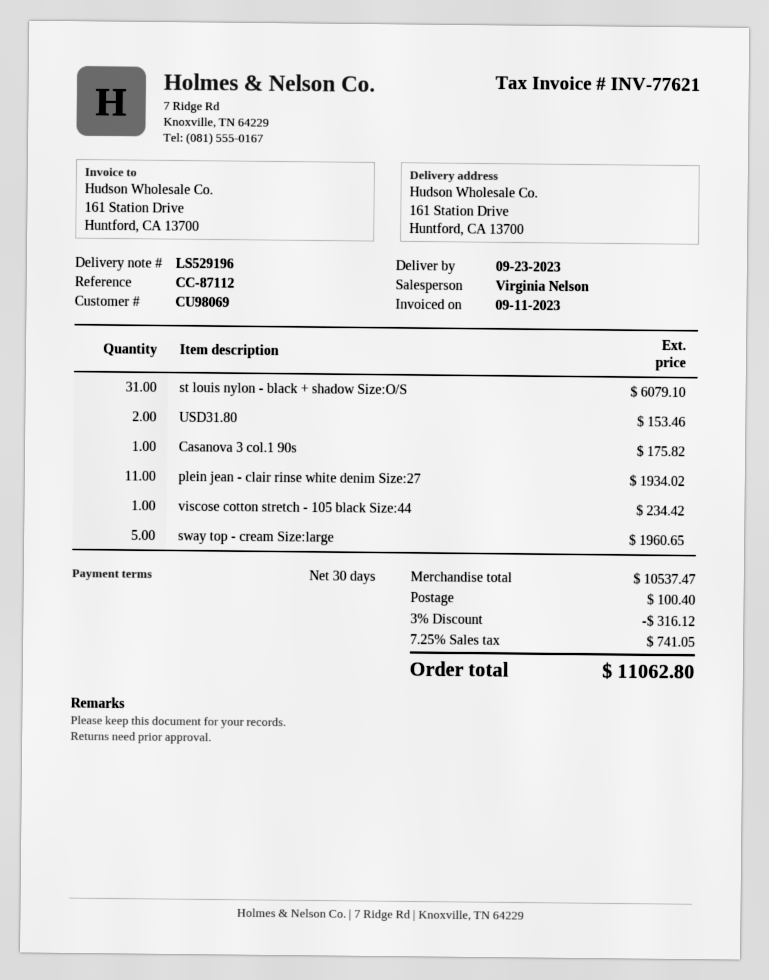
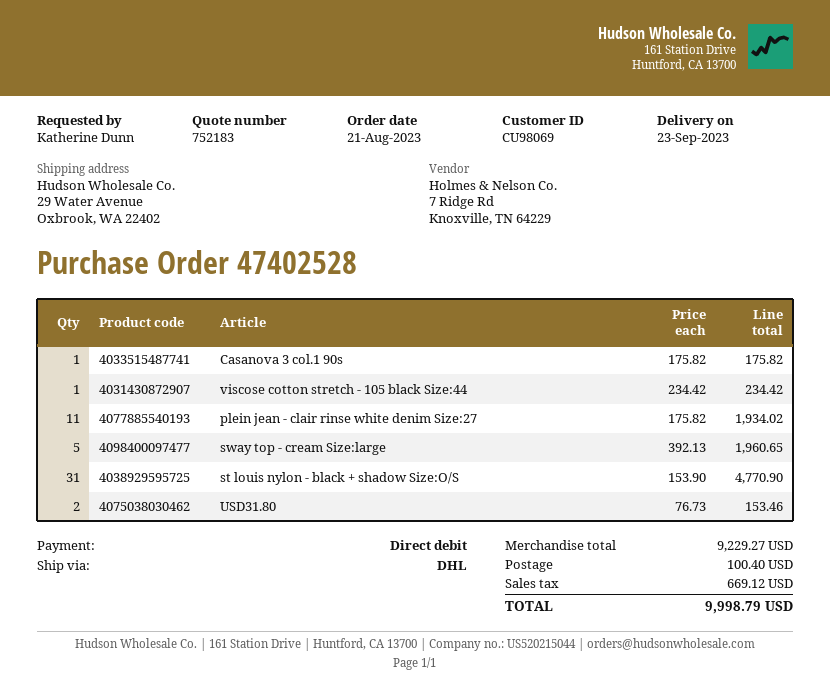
ship to: 161 Station Drive, Huntford, CA 13700 -> 29 Water Avenue, Oxbrook, WA 22402
st louis nylon - black + shadow Size:O/S: 31 for 6079.10 -> 31 for 4770.90
subtotal: 10537.47 -> 9229.27
discount: 3% = 316.12 -> none
tax: 741.05 -> 669.12
total: 11062.80 -> 9998.79

